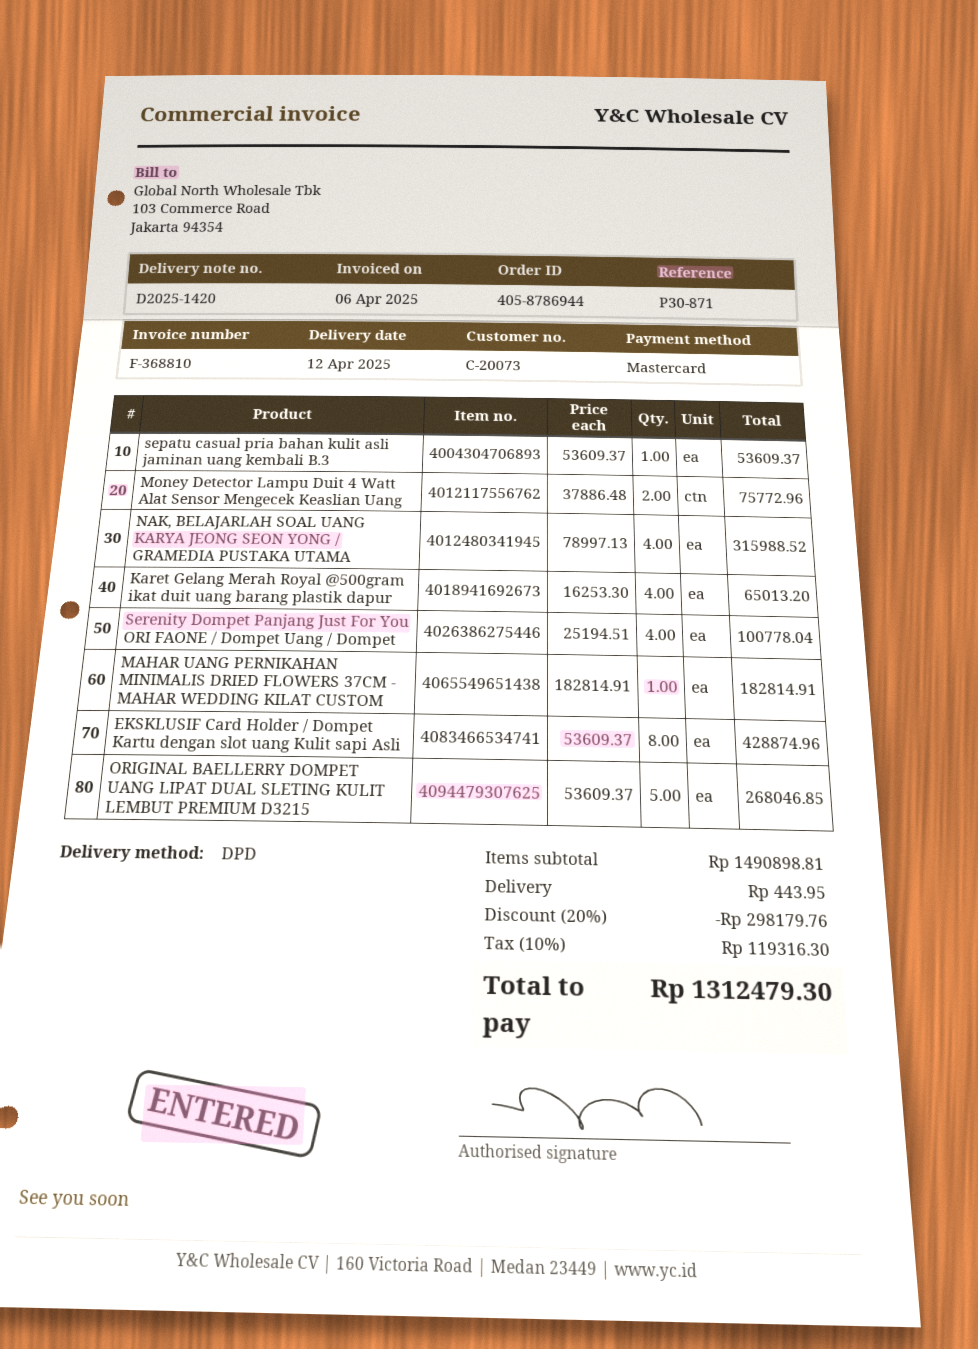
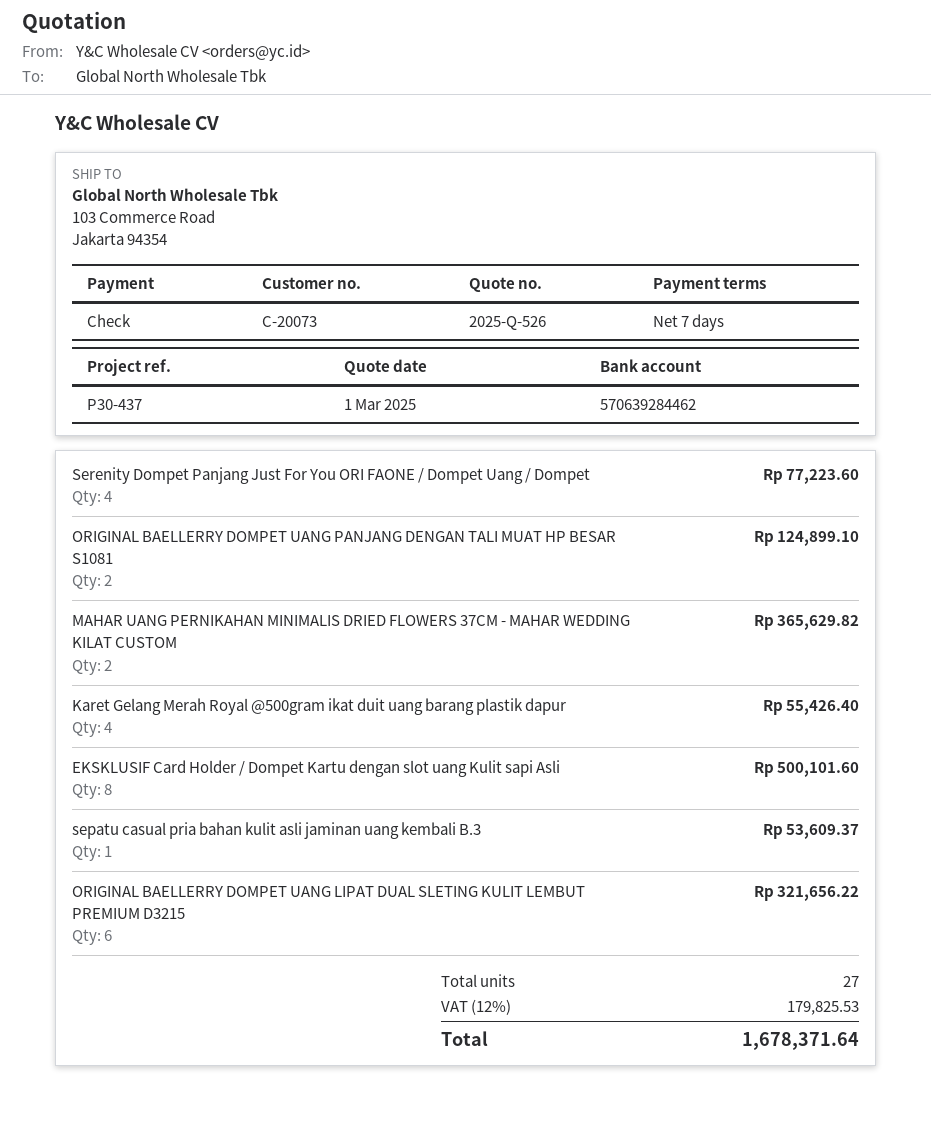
reference: P30-871 -> P30-437
payment method: Mastercard -> cheque
Money Detector Lampu Duit 4 Watt Alat Sensor Mengecek Keaslian Uang: 2 for 75772.96 -> none
NAK, BELAJARLAH SOAL UANG KARYA JEONG SEON YONG / GRAMEDIA PUSTAKA UTAMA: 4 for 315988.52 -> none
Karet Gelang Merah Royal @500gram ikat duit uang barang plastik dapur: 4 for 65013.20 -> 4 for 55426.40
Serenity Dompet Panjang Just For You ORI FAONE / Dompet Uang / Dompet: 4 for 100778.04 -> 4 for 77223.60
MAHAR UANG PERNIKAHAN MINIMALIS DRIED FLOWERS 37CM - MAHAR WEDDING KILAT CUSTOM: 1 for 182814.91 -> 2 for 365629.82
EKSKLUSIF Card Holder / Dompet Kartu dengan slot uang Kulit sapi Asli: 8 for 428874.96 -> 8 for 500101.60
ORIGINAL BAELLERRY DOMPET UANG LIPAT DUAL SLETING KULIT LEMBUT PREMIUM D3215: 5 for 268046.85 -> 6 for 321656.22
ORIGINAL BAELLERRY DOMPET UANG PANJANG DENGAN TALI MUAT HP BESAR S1081: none -> 2 for 124899.10
discount: 20% = 298179.76 -> none
shipping: 443.95 -> none
tax: 10% = 119316.30 -> 12% = 179825.53
total: 1312479.30 -> 1678371.64

